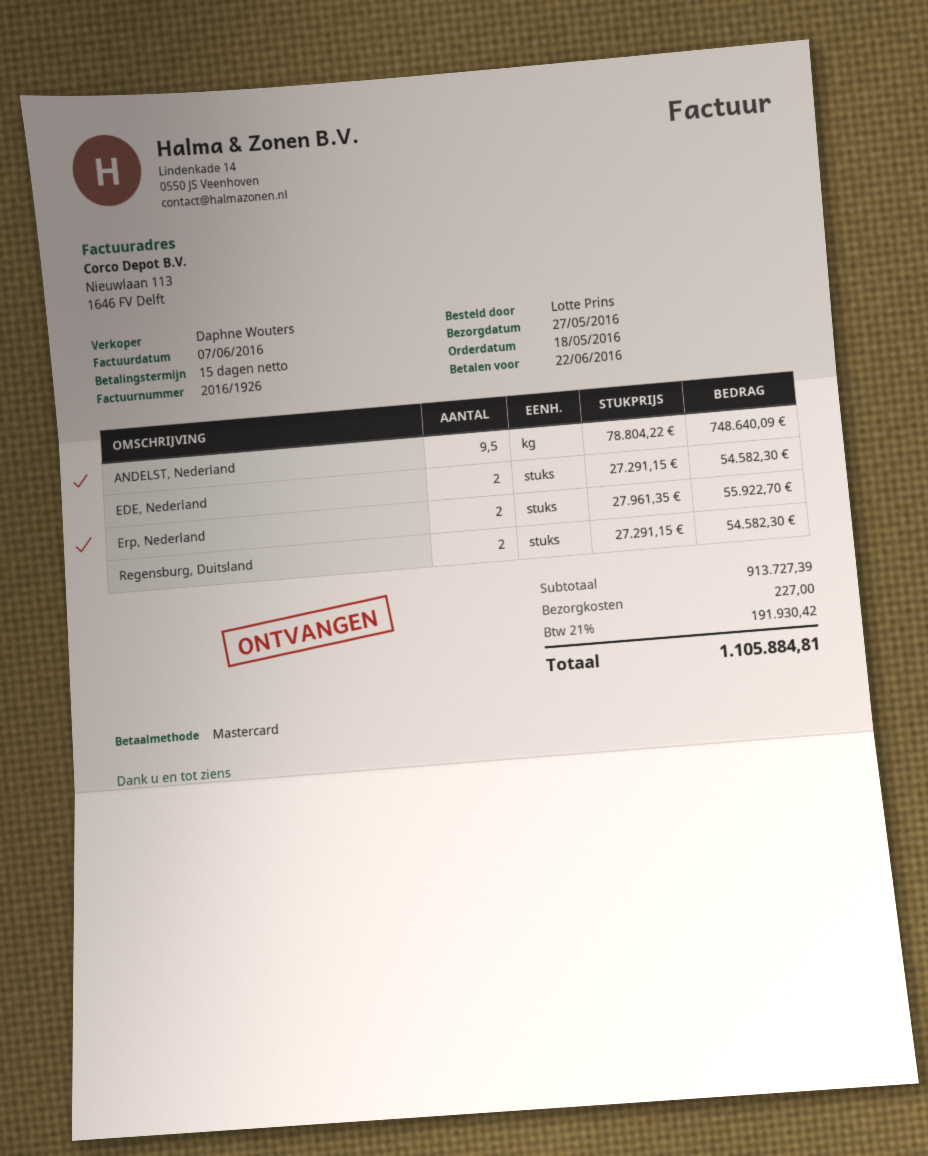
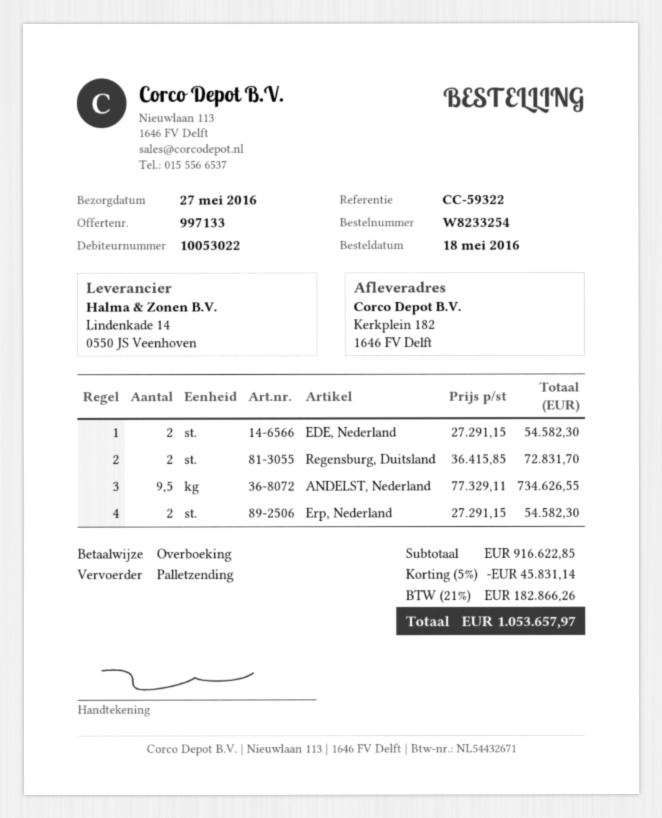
payment method: Mastercard -> bank transfer
ANDELST, Nederland: 9.5 x 78804.22 = 748640.09 -> 9.5 x 77329.11 = 734626.55
Erp, Nederland: 2 x 27961.35 = 55922.70 -> 2 x 27291.15 = 54582.30
Regensburg, Duitsland: 2 x 27291.15 = 54582.30 -> 2 x 36415.85 = 72831.70
subtotal: 913727.39 -> 916622.85
discount: none -> 5% = 45831.14
shipping: 227.00 -> none
tax: 21% = 191930.42 -> 21% = 182866.26
total: 1105884.81 -> 1053657.97

